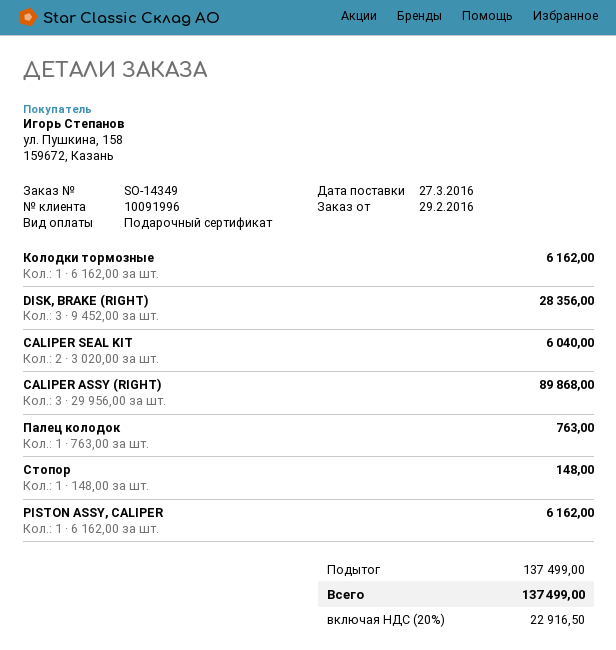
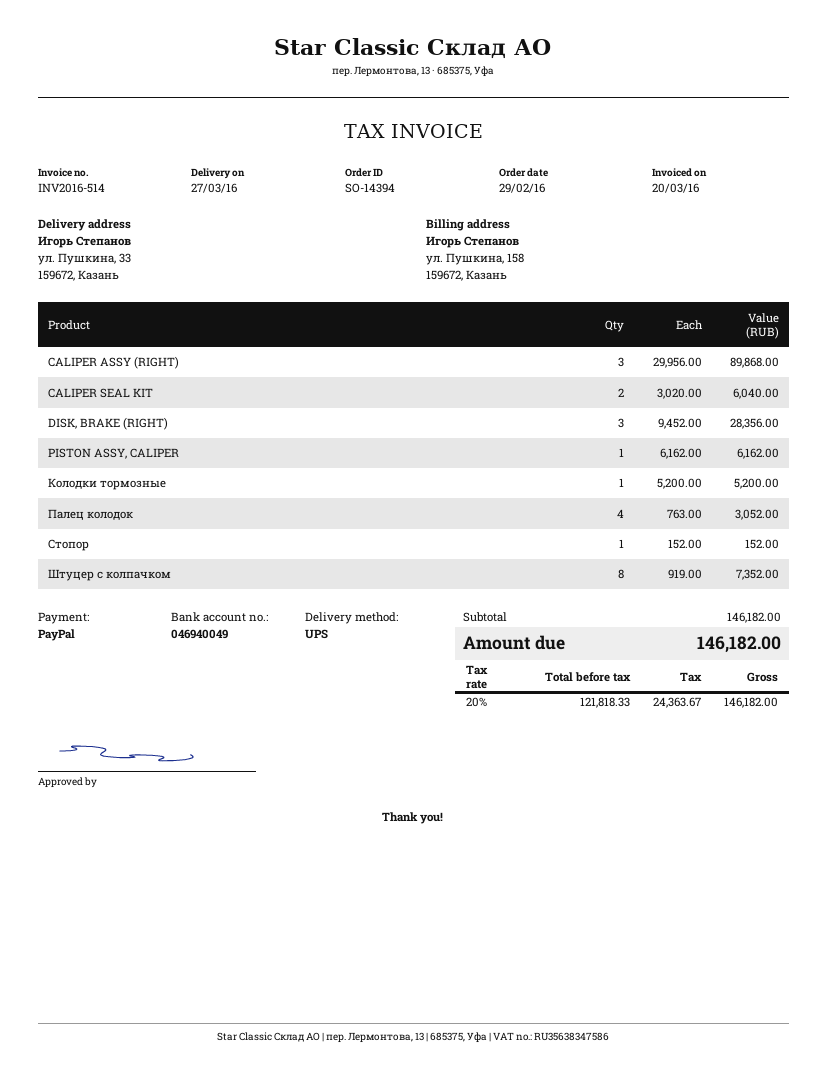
order number: SO-14349 -> SO-14394
payment method: gift card -> PayPal
Колодки тормозные: 1 x 6162.00 = 6162.00 -> 1 x 5200.00 = 5200.00
Палец колодок: 1 x 763.00 = 763.00 -> 4 x 763.00 = 3052.00
Стопор: 1 x 148.00 = 148.00 -> 1 x 152.00 = 152.00
Штуцер с колпачком: none -> 8 x 919.00 = 7352.00
subtotal: 137499.00 -> 146182.00
tax: 20% = 22916.50 -> 20% = 24363.67
total: 137499.00 -> 146182.00

